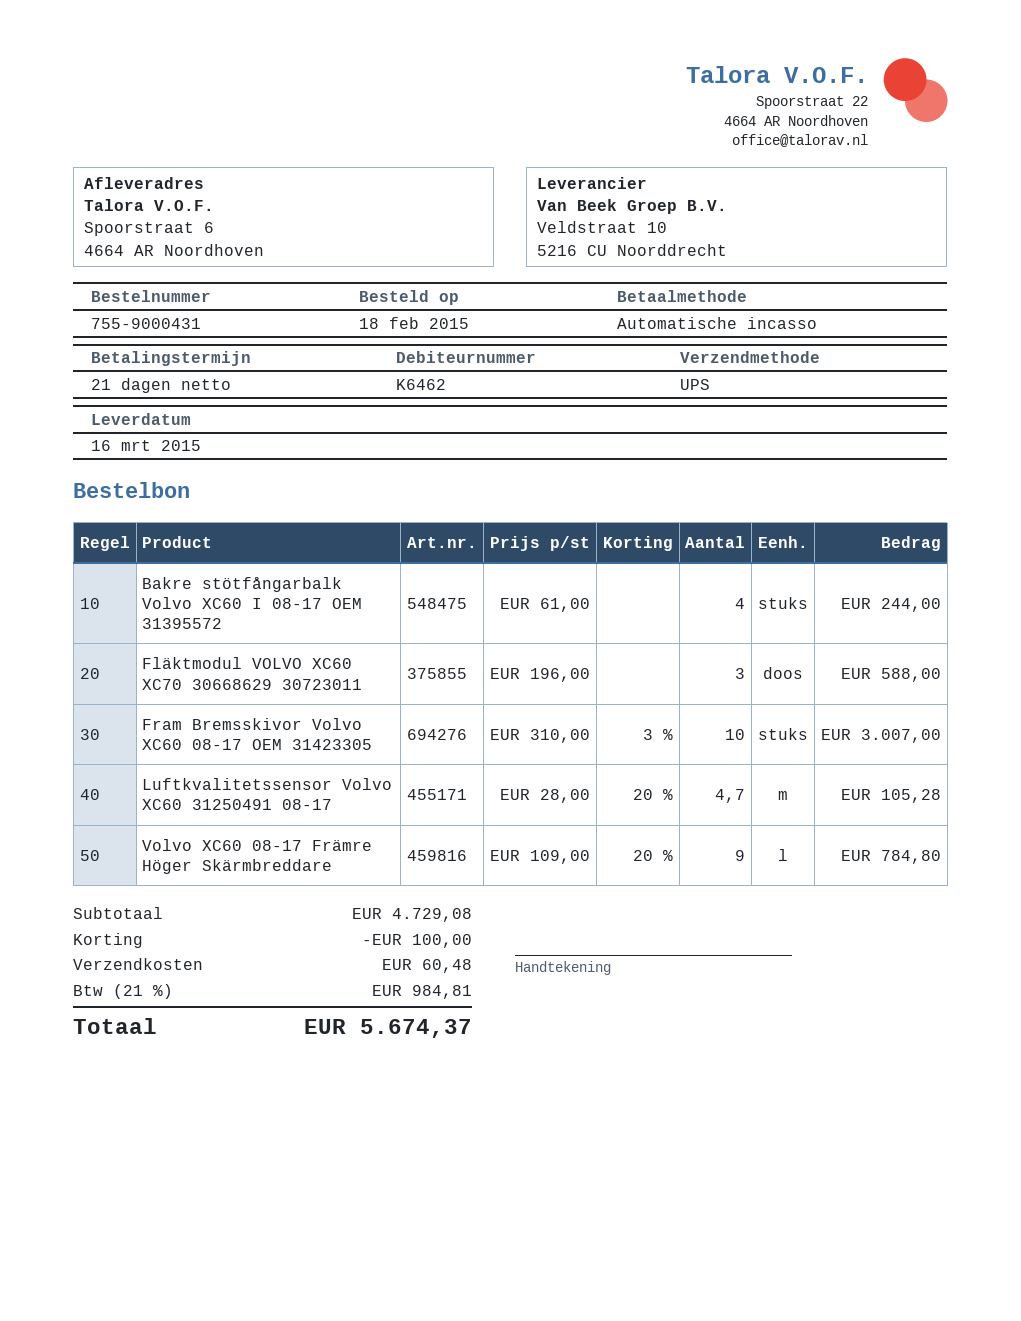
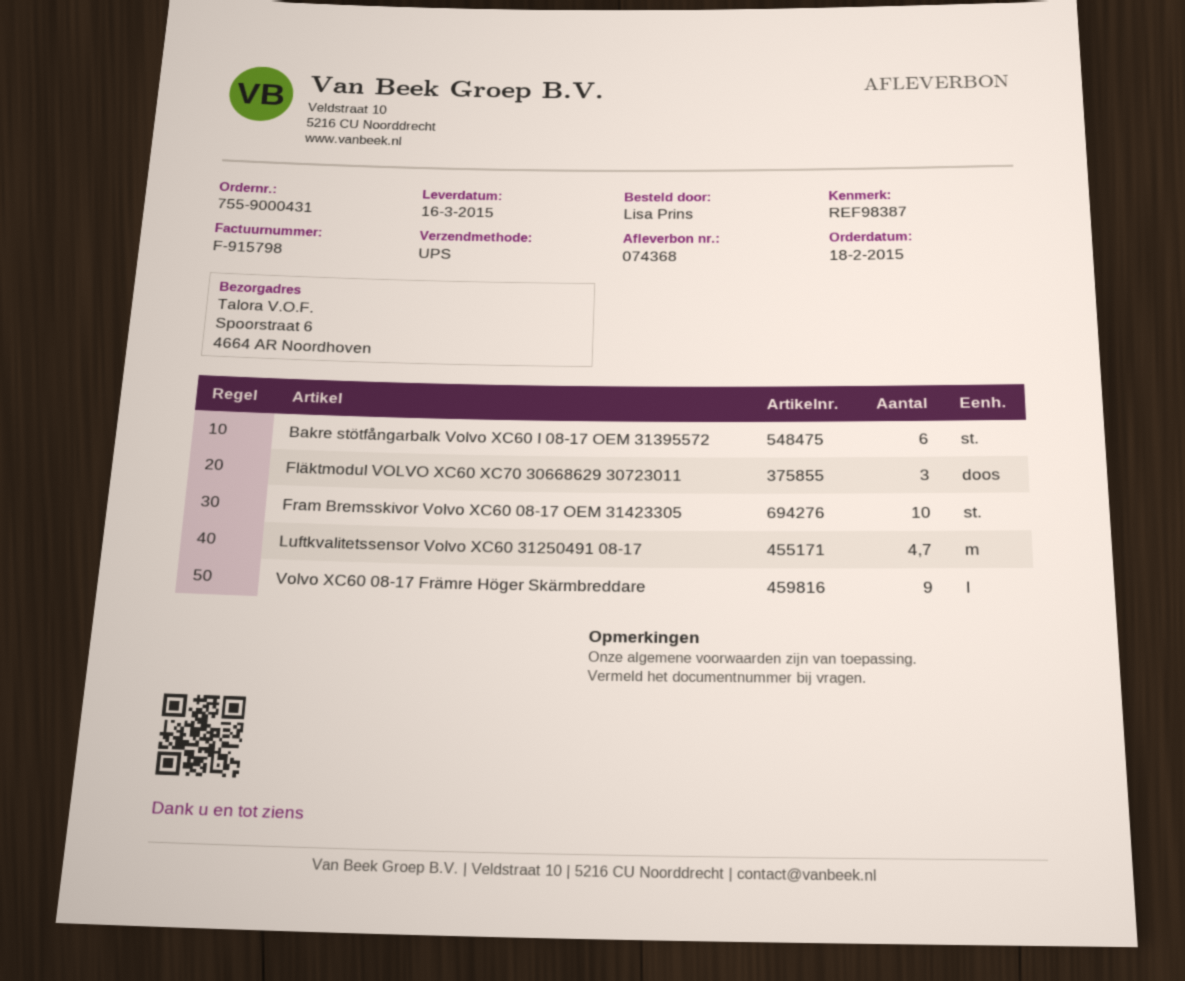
Bakre stötfångarbalk Volvo XC60 I 08-17 OEM 31395572: 4 -> 6

